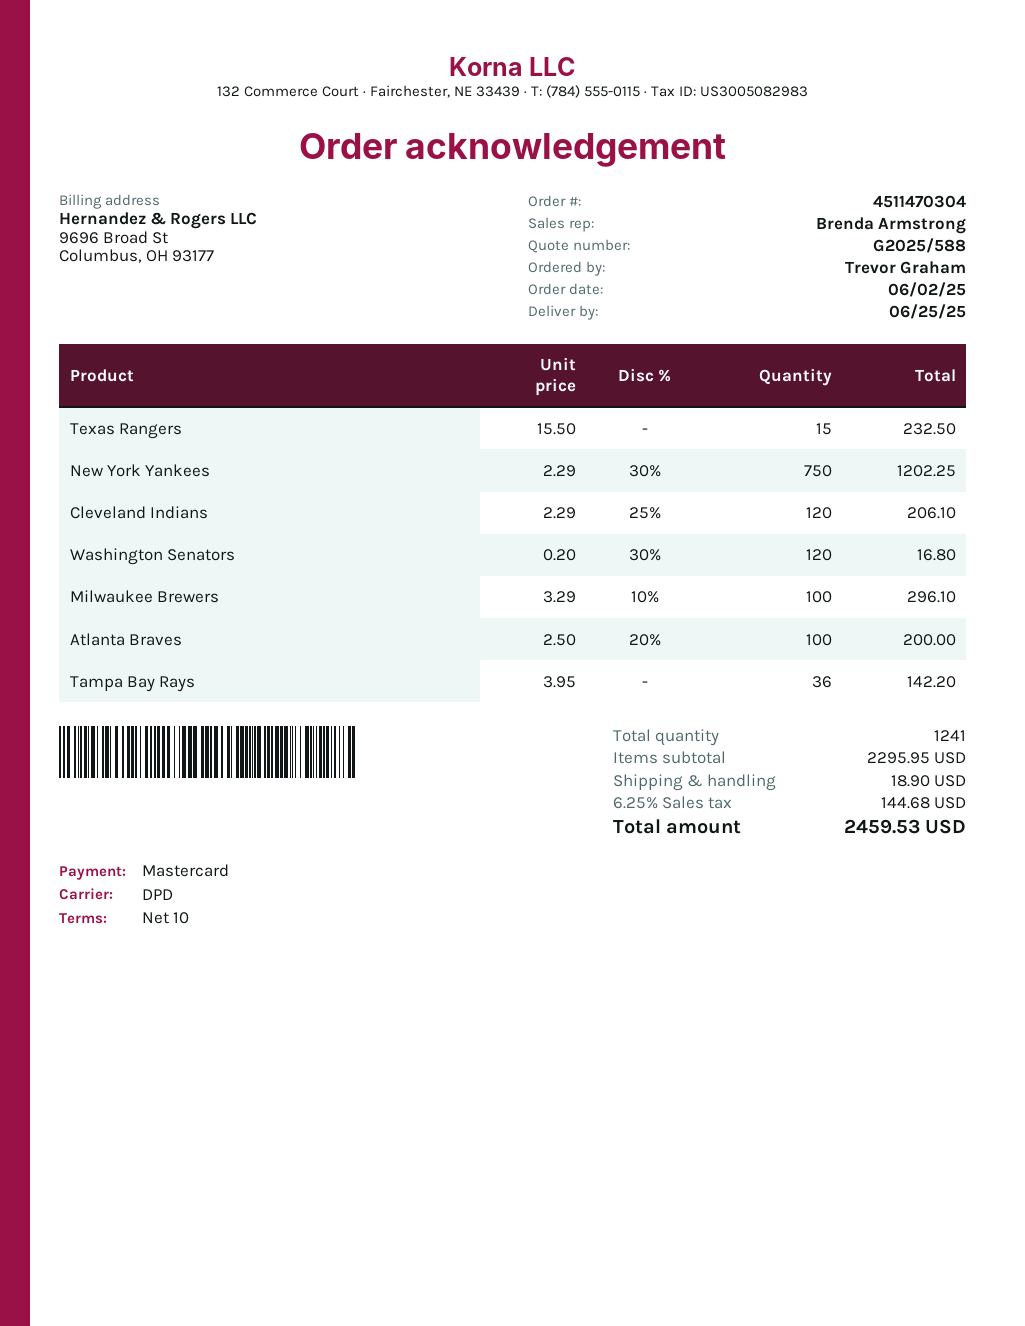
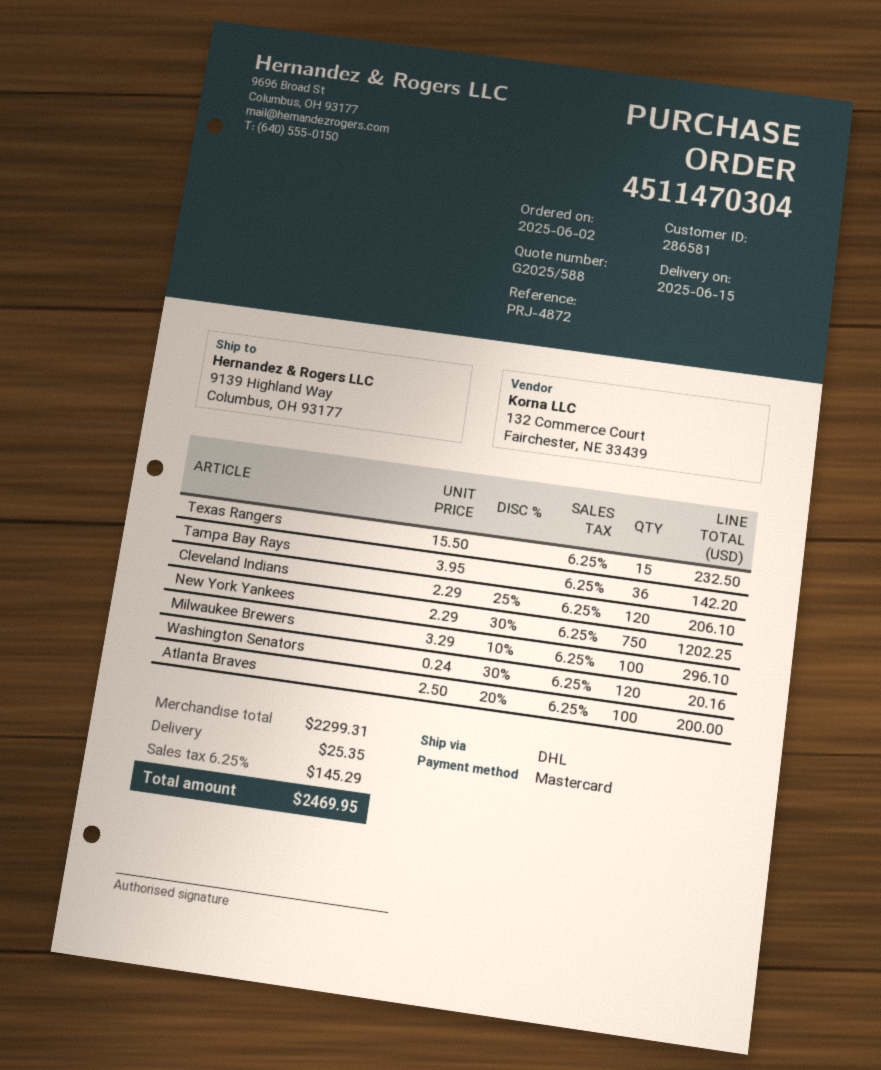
delivery date: 2025-06-25 -> 2025-06-15
shipping method: DPD -> DHL
Washington Senators: 120 x 0.20 - 30% = 16.80 -> 120 x 0.24 - 30% = 20.16
subtotal: 2295.95 -> 2299.31
shipping: 18.90 -> 25.35
tax: 6.25% = 144.68 -> 6.25% = 145.29
total: 2459.53 -> 2469.95

